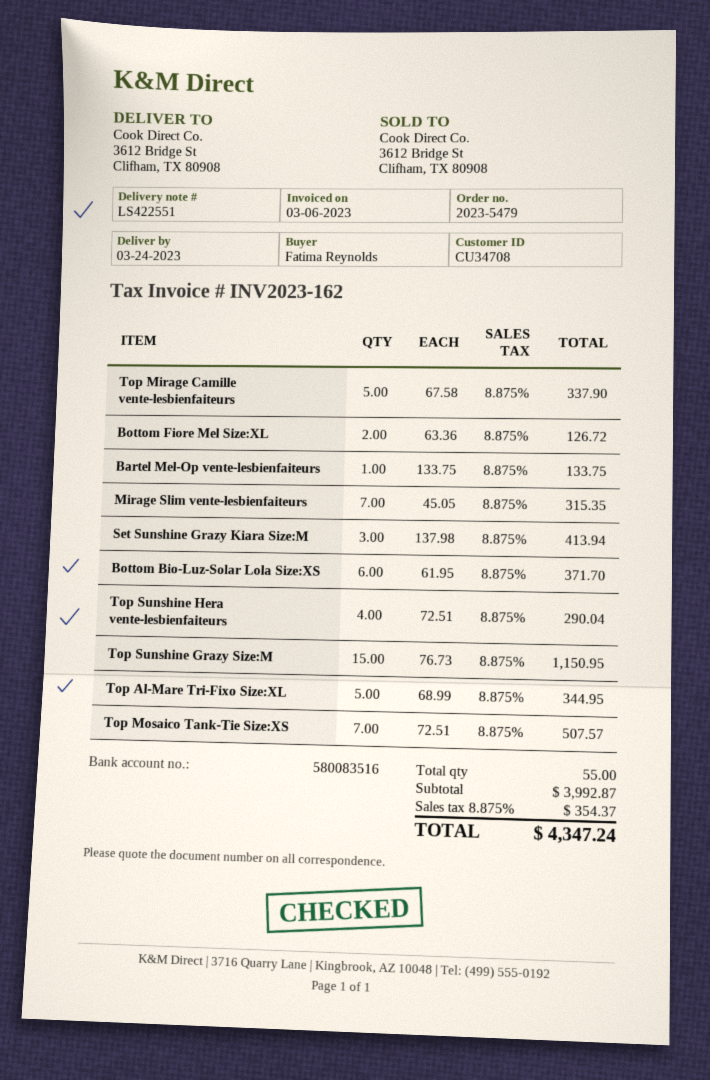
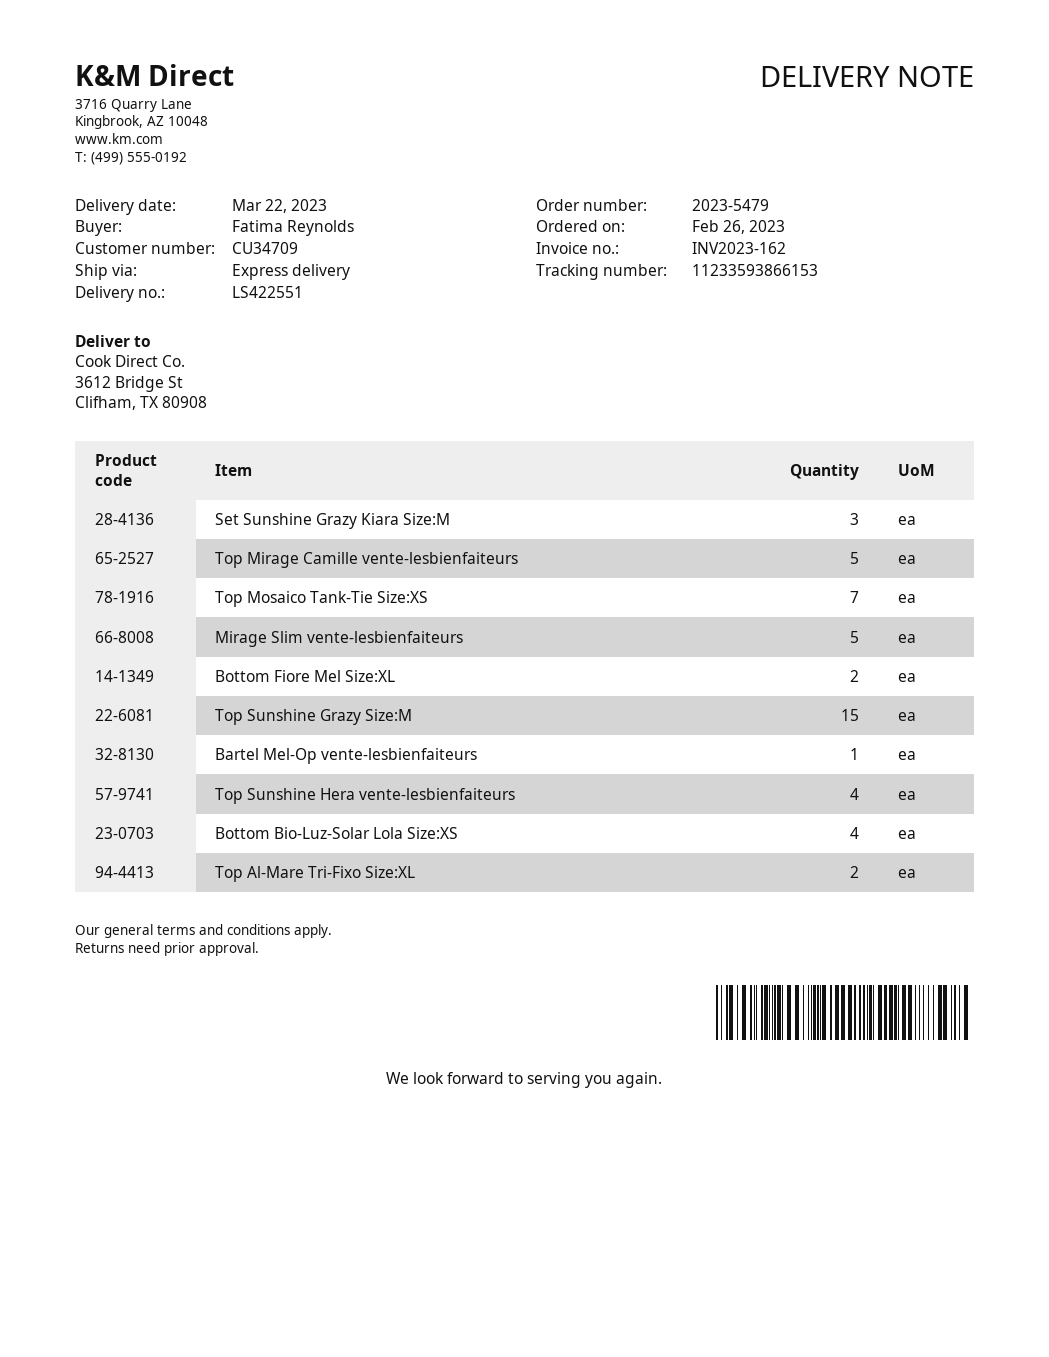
delivery date: 2023-03-24 -> 2023-03-22
customer number: CU34708 -> CU34709
Mirage Slim vente-lesbienfaiteurs: 7 -> 5
Bottom Bio-Luz-Solar Lola Size:XS: 6 -> 4
Top Al-Mare Tri-Fixo Size:XL: 5 -> 2

